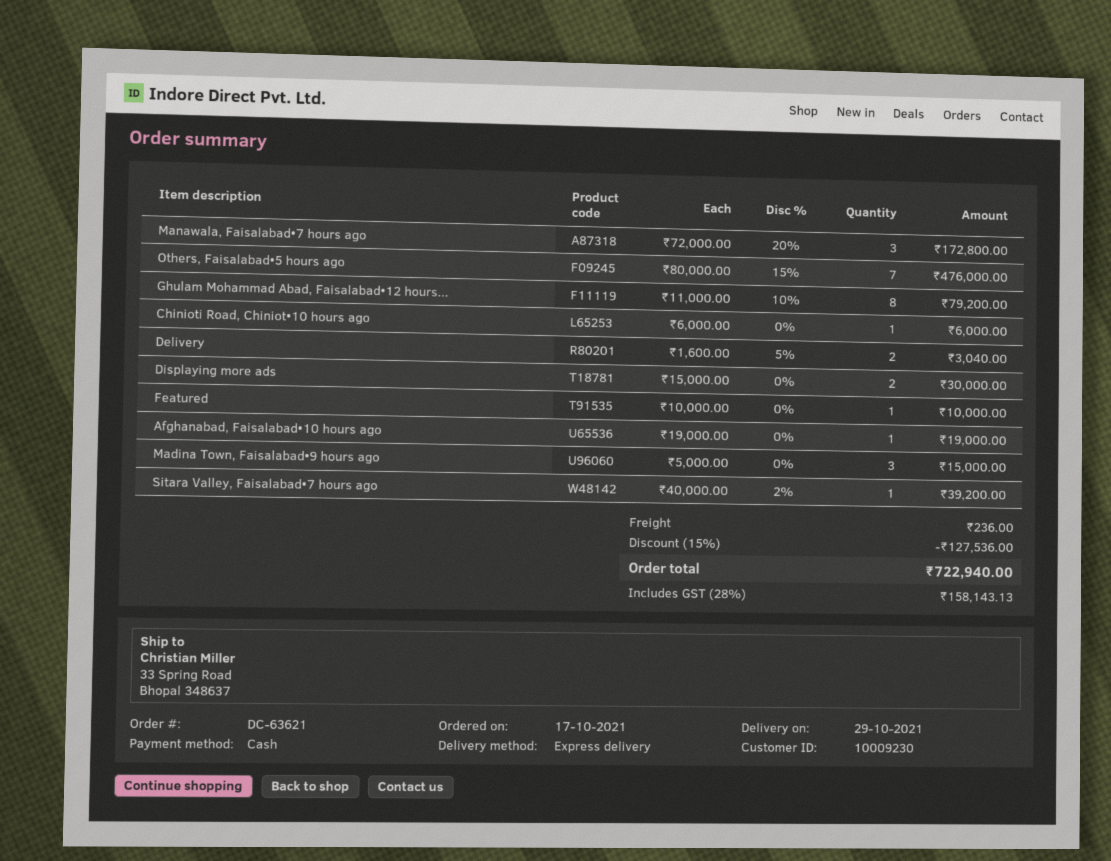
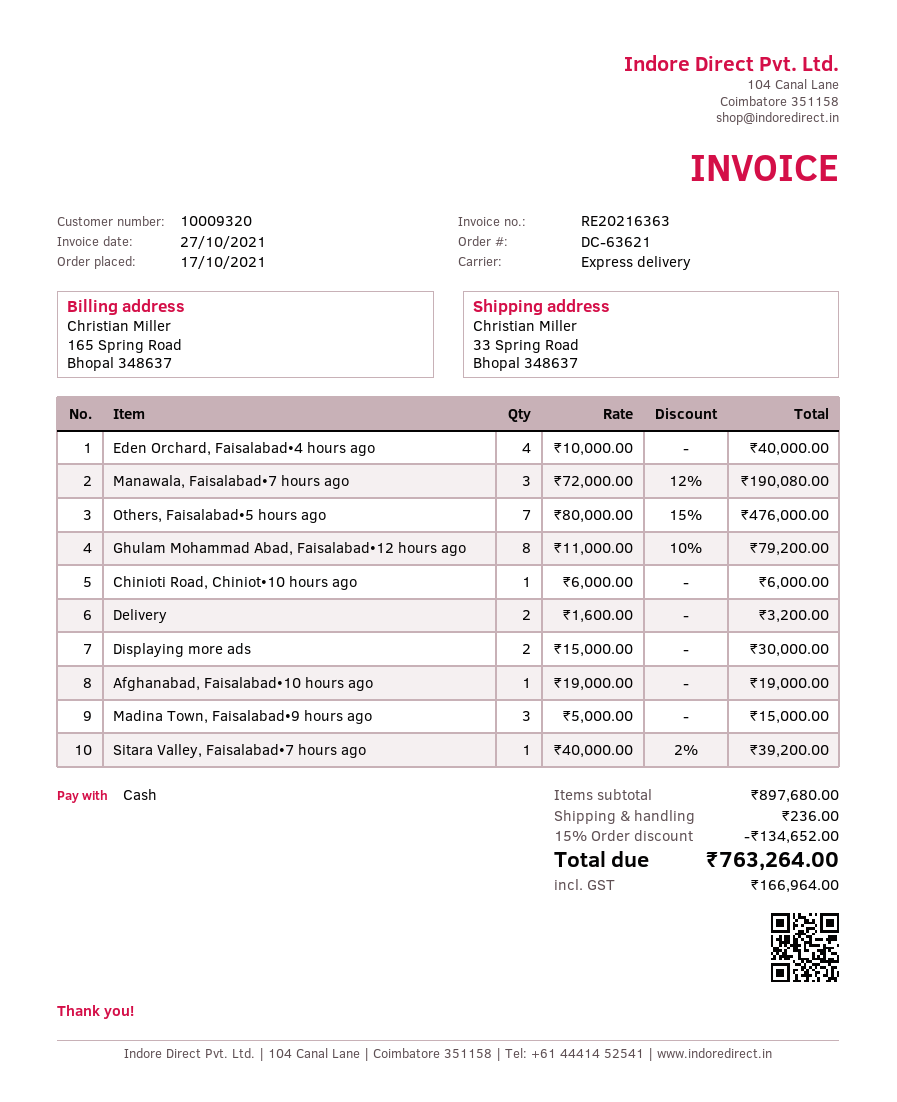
customer number: 10009230 -> 10009320
Manawala, Faisalabad•7 hours ago: 3 x 72000.00 - 20% = 172800.00 -> 3 x 72000.00 - 12% = 190080.00
Delivery: 2 x 1600.00 - 5% = 3040.00 -> 2 x 1600.00 = 3200.00
Featured: 1 x 10000.00 = 10000.00 -> none
Eden Orchard, Faisalabad•4 hours ago: none -> 4 x 10000.00 = 40000.00
discount: 15% = 127536.00 -> 15% = 134652.00
tax: 158143.13 -> 166964.00
total: 722940.00 -> 763264.00

